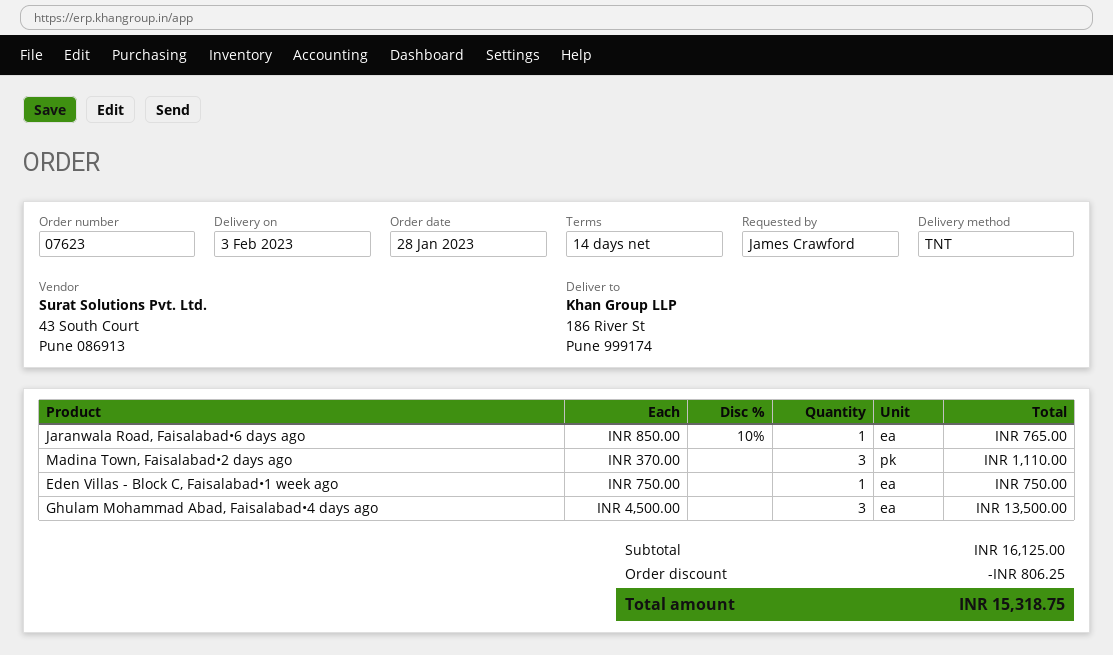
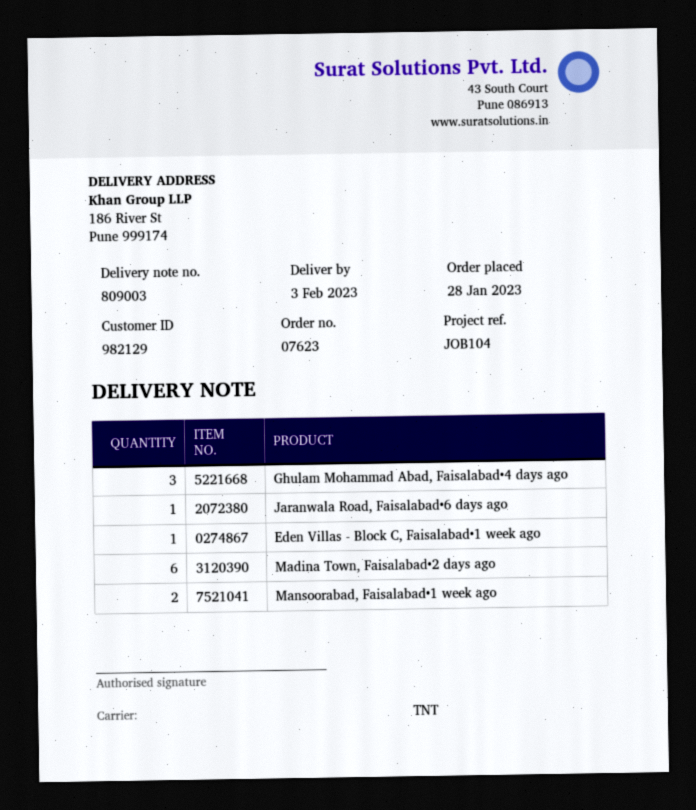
Madina Town, Faisalabad•2 days ago: 3 -> 6
Mansoorabad, Faisalabad•1 week ago: none -> 2

